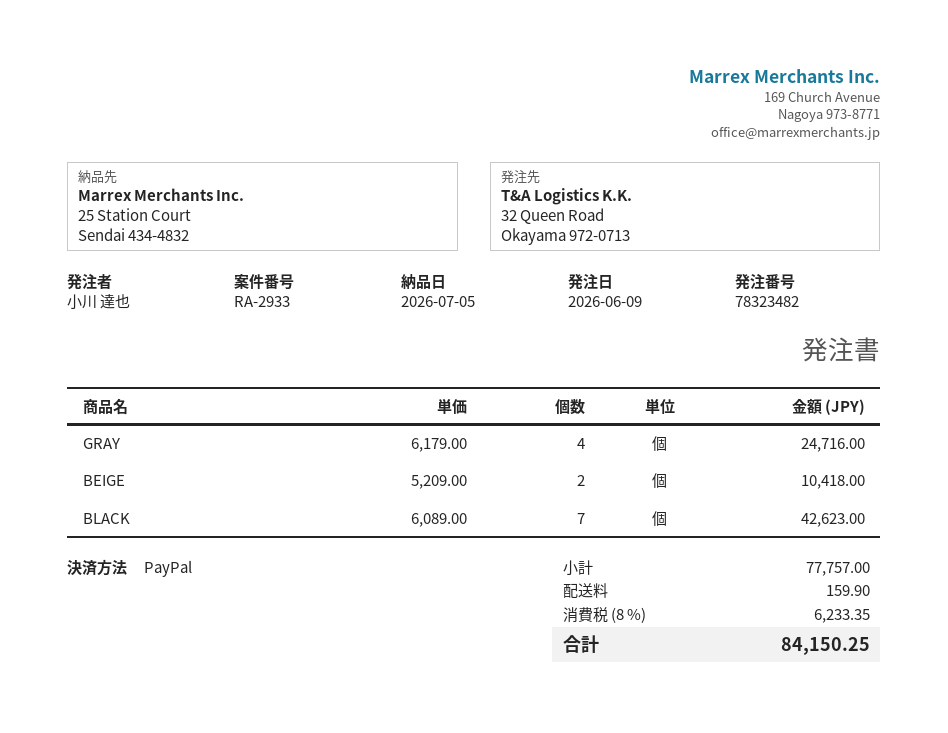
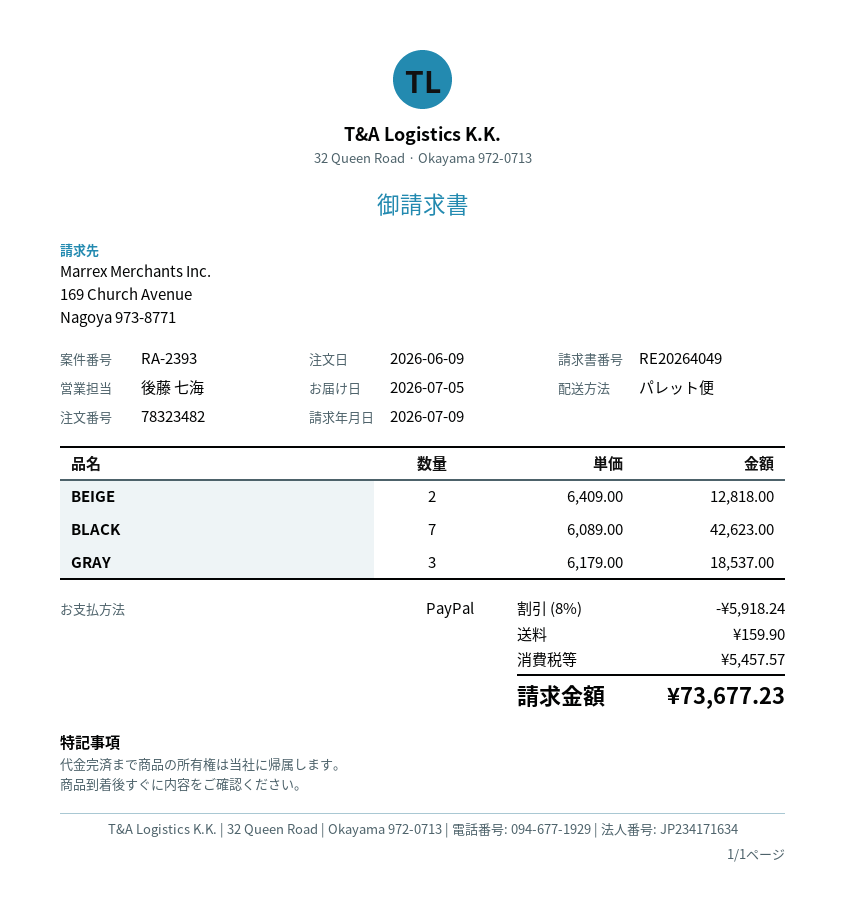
reference: RA-2933 -> RA-2393
GRAY: 4 x 6179.00 = 24716.00 -> 3 x 6179.00 = 18537.00
BEIGE: 2 x 5209.00 = 10418.00 -> 2 x 6409.00 = 12818.00
discount: none -> 8% = 5918.24
tax: 6233.35 -> 5457.57
total: 84150.25 -> 73677.23

